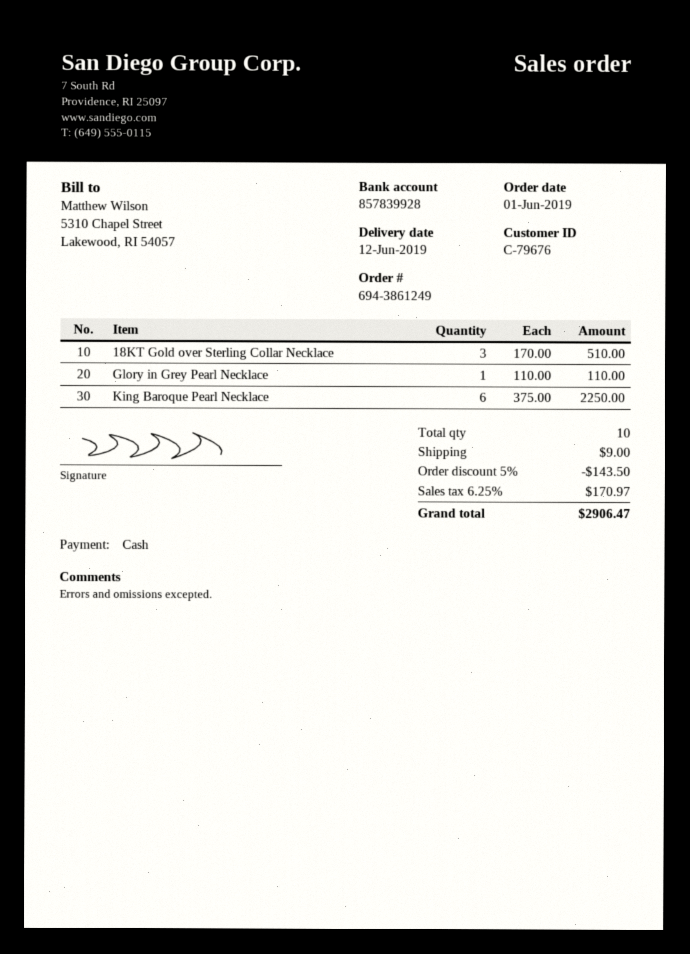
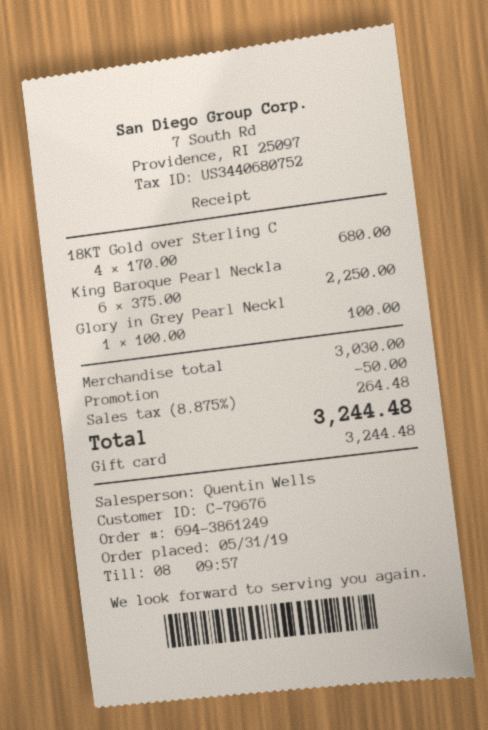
order date: 2019-06-01 -> 2019-05-31
payment method: cash -> gift card
18KT Gold over Sterling Collar Necklace: 3 x 170.00 = 510.00 -> 4 x 170.00 = 680.00
Glory in Grey Pearl Necklace: 1 x 110.00 = 110.00 -> 1 x 100.00 = 100.00
discount: 143.50 -> 50.00
shipping: 9.00 -> none
tax: 6.25% = 170.97 -> 8.875% = 264.48
total: 2906.47 -> 3244.48

